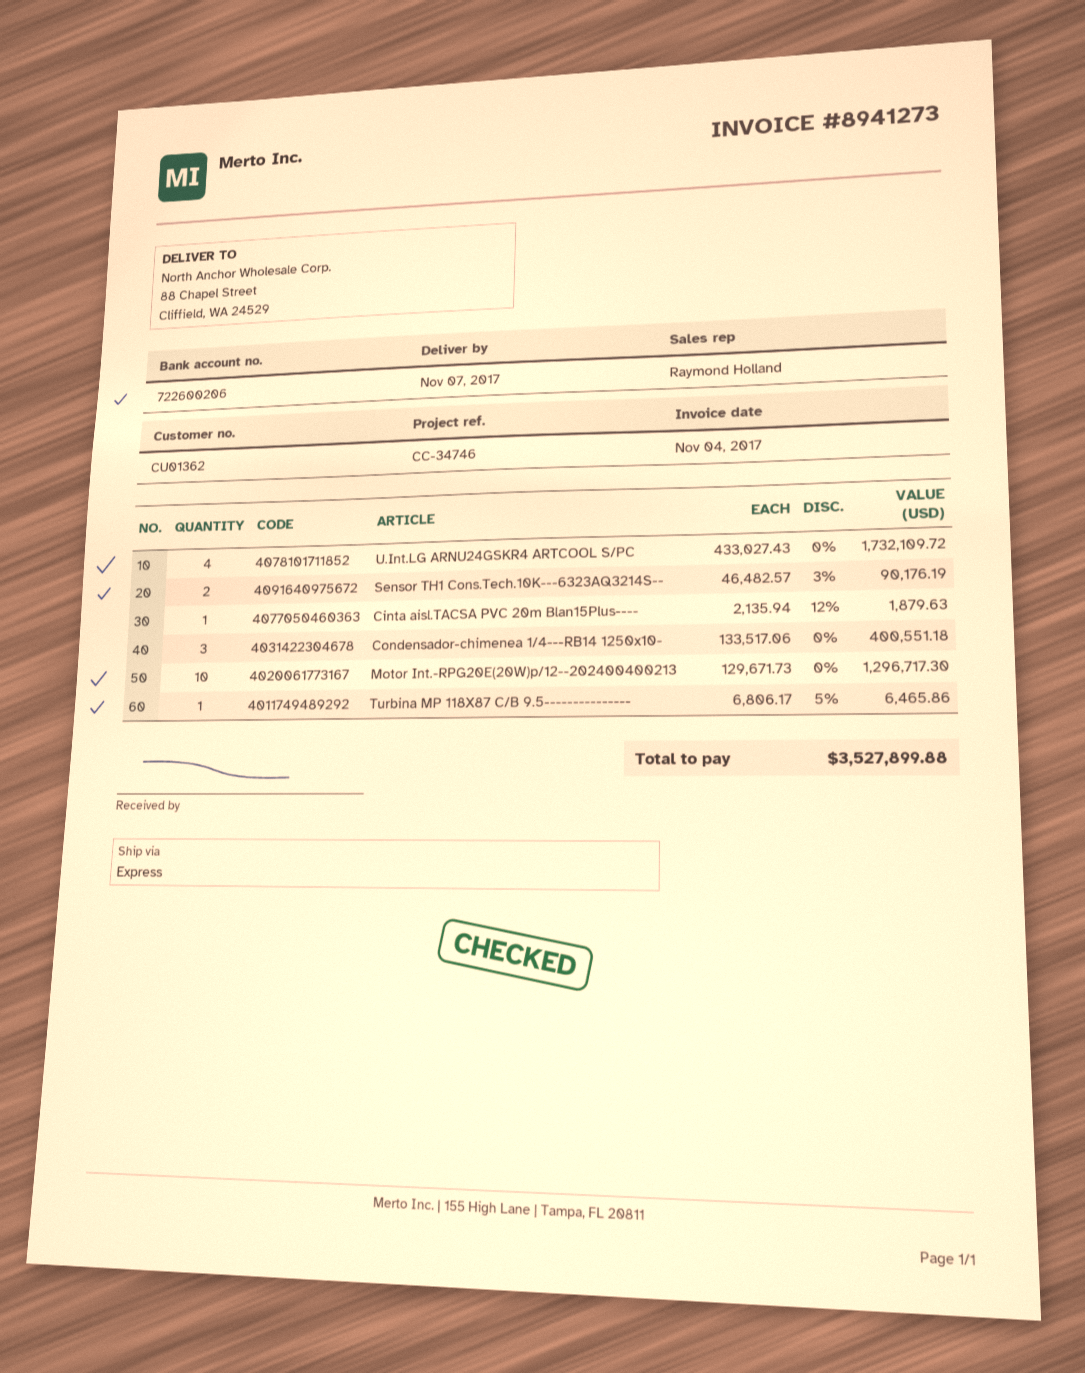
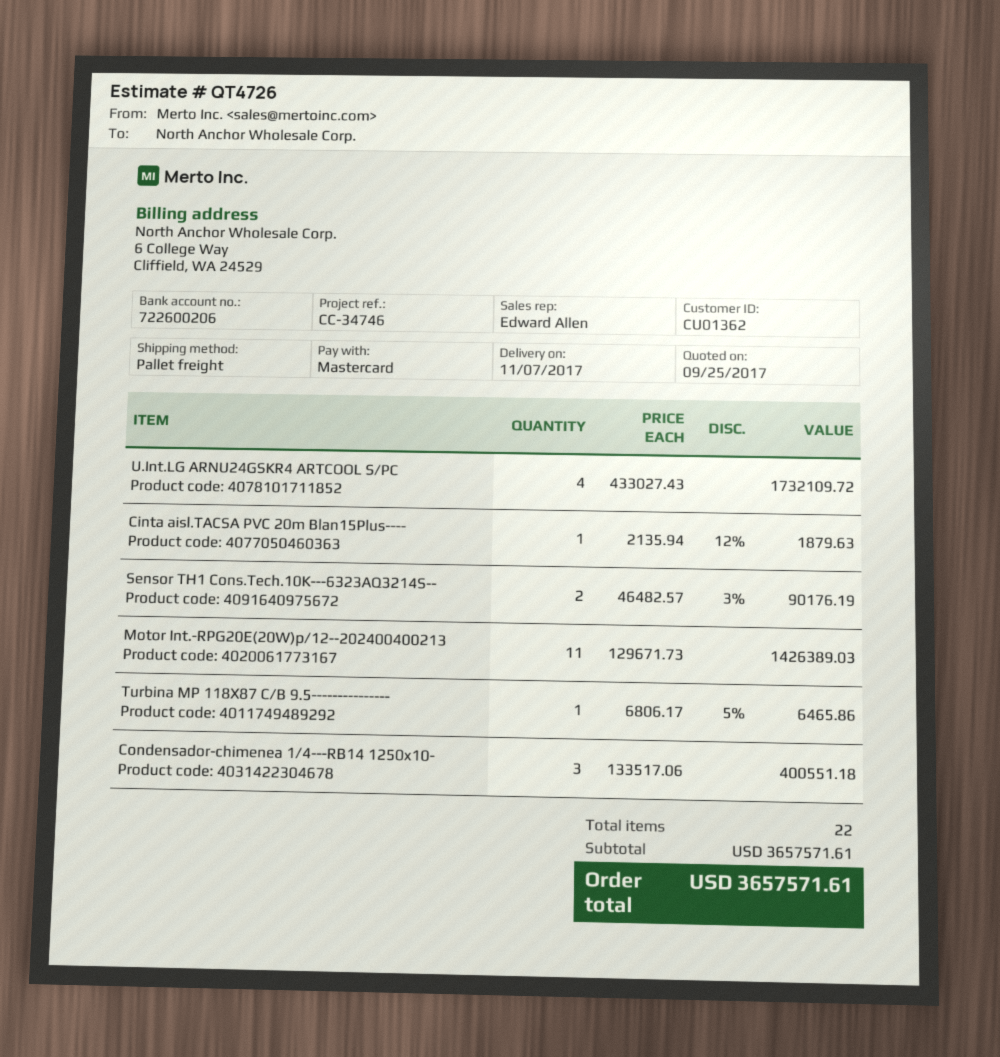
sales rep: Raymond Holland -> Edward Allen
shipping method: express -> pallet freight
Motor Int.-RPG20E(20W)p/12--202400400213: 10 x 129671.73 = 1296717.30 -> 11 x 129671.73 = 1426389.03
total: 3527899.88 -> 3657571.61

